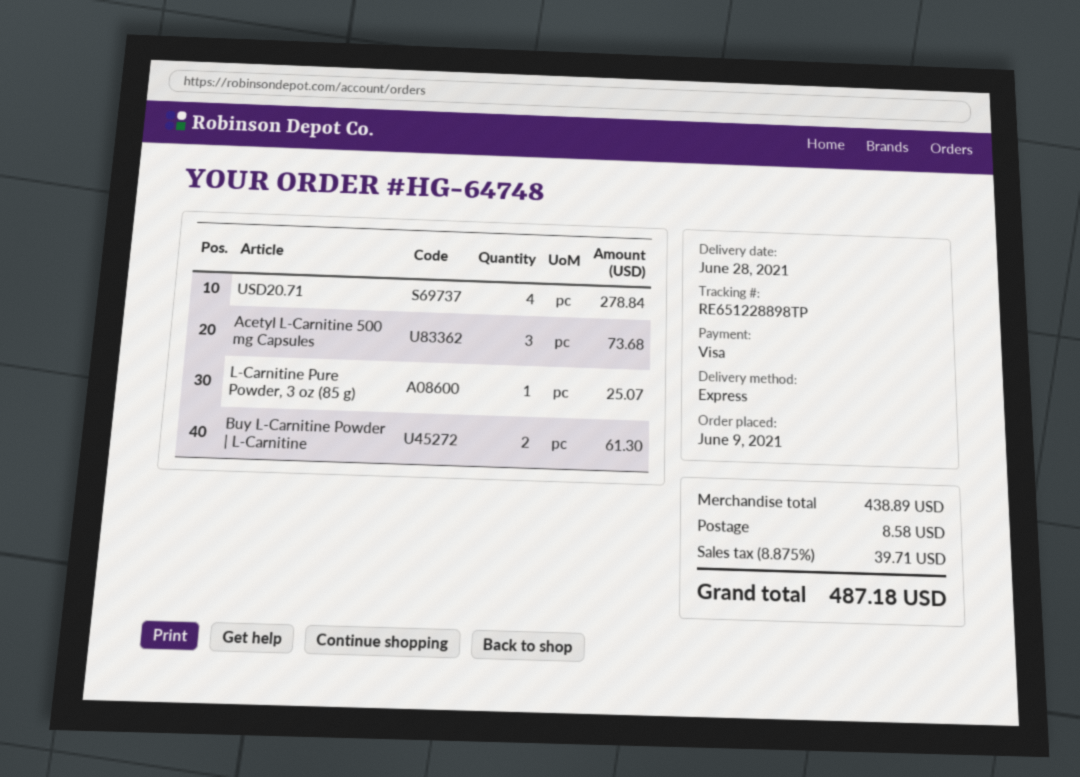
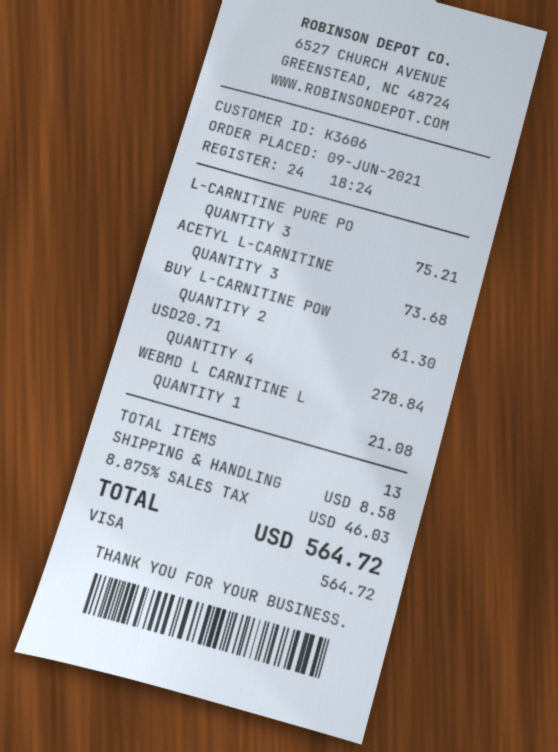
L-Carnitine Pure Powder, 3 oz (85 g): 1 for 25.07 -> 3 for 75.21
WEBMD L CARNITINE L: none -> 1 for 21.08
tax: 8.875% = 39.71 -> 8.875% = 46.03
total: 487.18 -> 564.72

